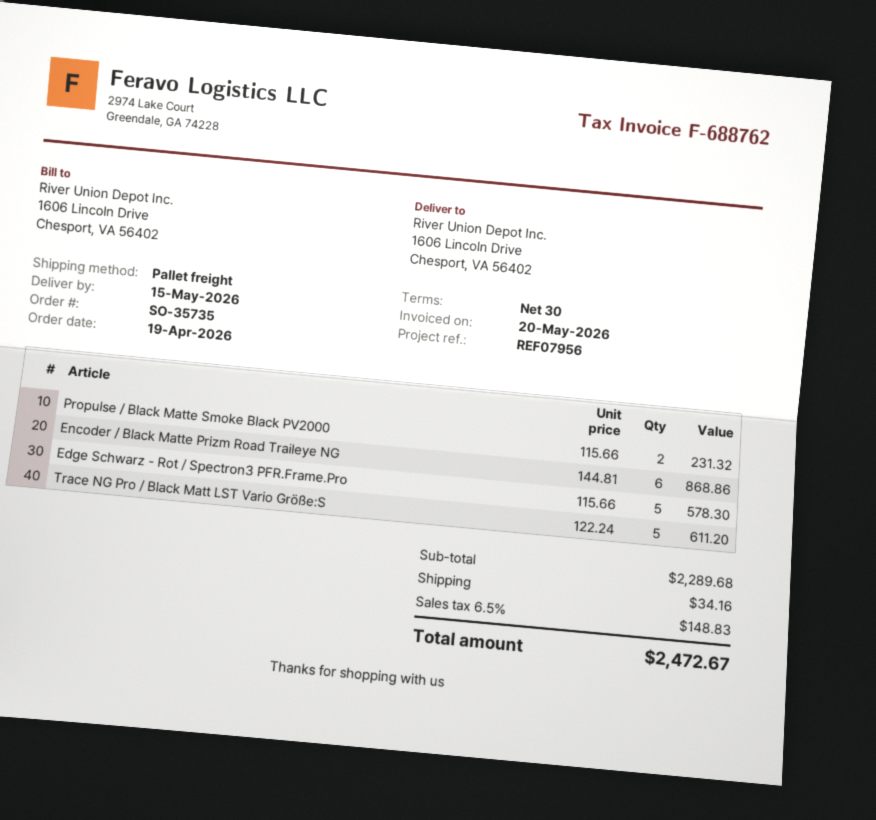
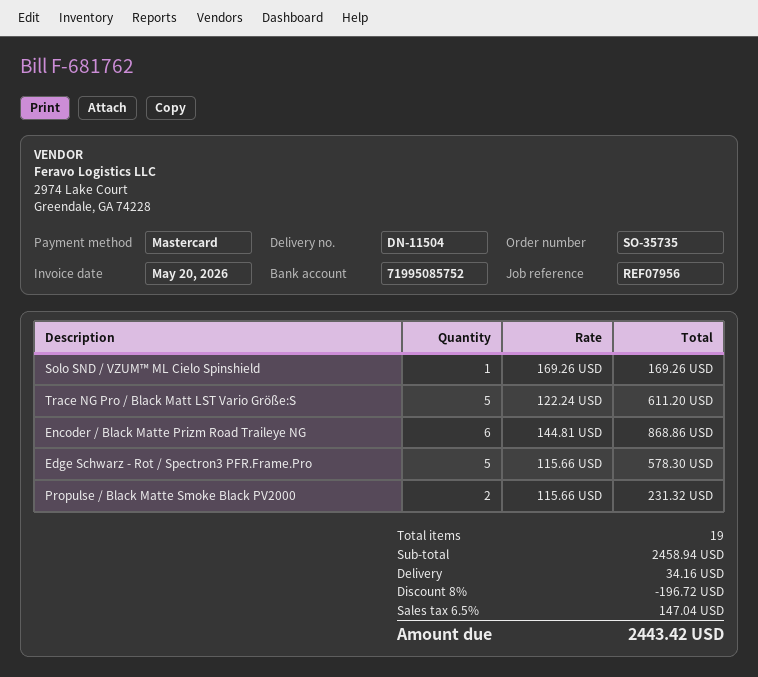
invoice number: F-688762 -> F-681762
Solo SND / VZUM™ ML Cielo Spinshield: none -> 1 x 169.26 = 169.26
subtotal: 2289.68 -> 2458.94
discount: none -> 8% = 196.72
tax: 6.5% = 148.83 -> 6.5% = 147.04
total: 2472.67 -> 2443.42

